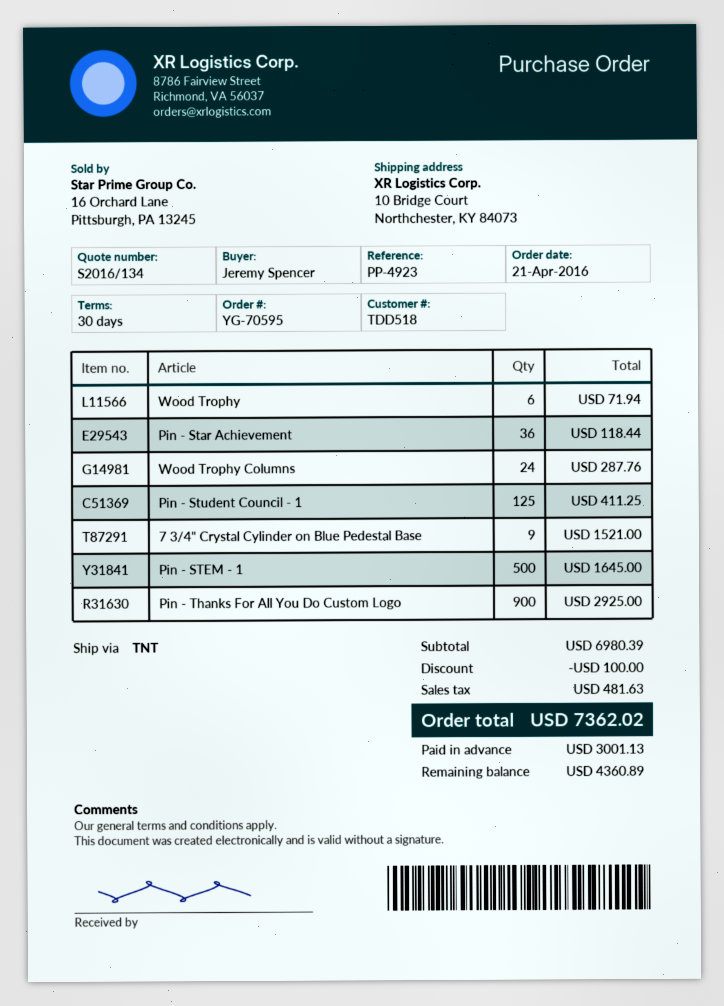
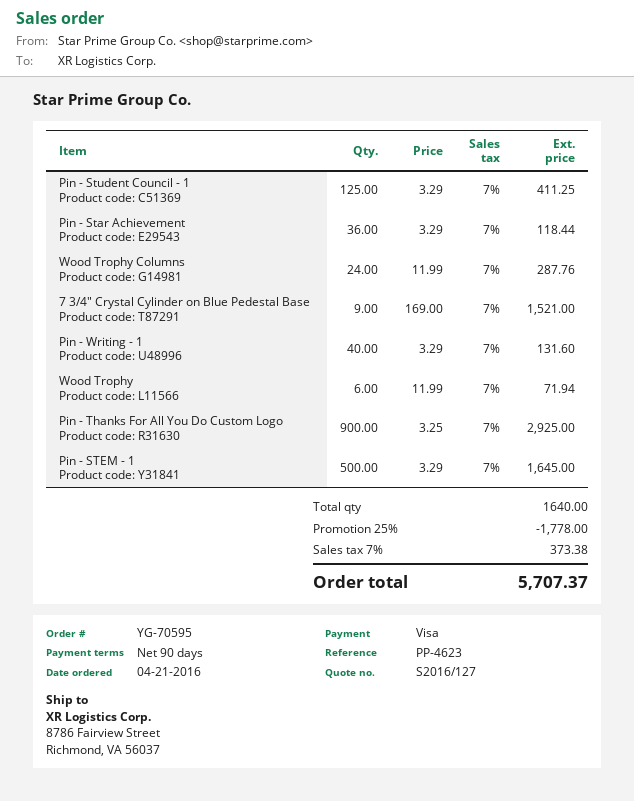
quote number: S2016/134 -> S2016/127
payment terms: 30 days -> 90 days
reference: PP-4923 -> PP-4623
ship to: 10 Bridge Court, Northchester, KY 84073 -> 8786 Fairview Street, Richmond, VA 56037
Pin - Writing - 1: none -> 40 for 131.60
discount: 100.00 -> 1778.00
tax: 481.63 -> 373.38
total: 7362.02 -> 5707.37

